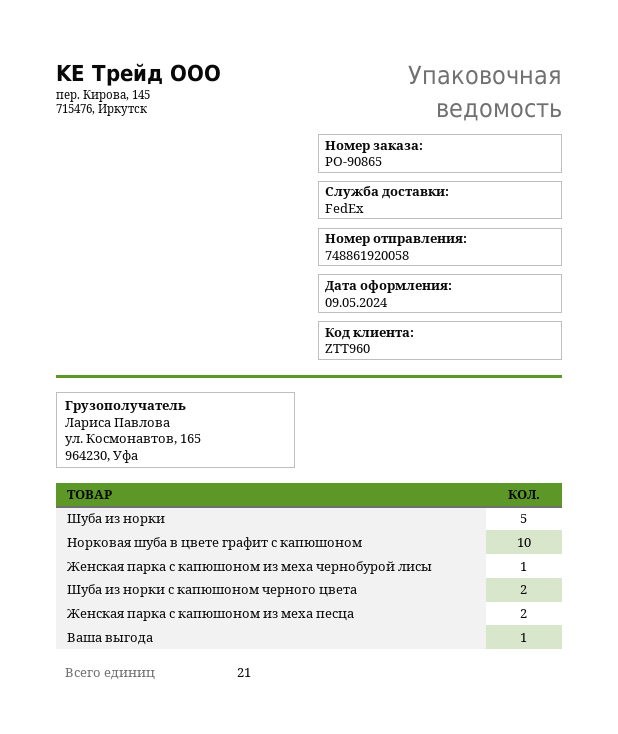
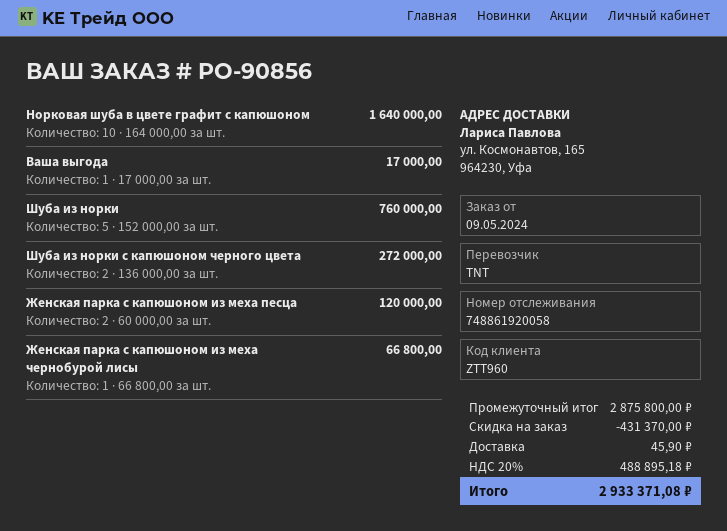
order number: PO-90865 -> PO-90856
shipping method: FedEx -> TNT

